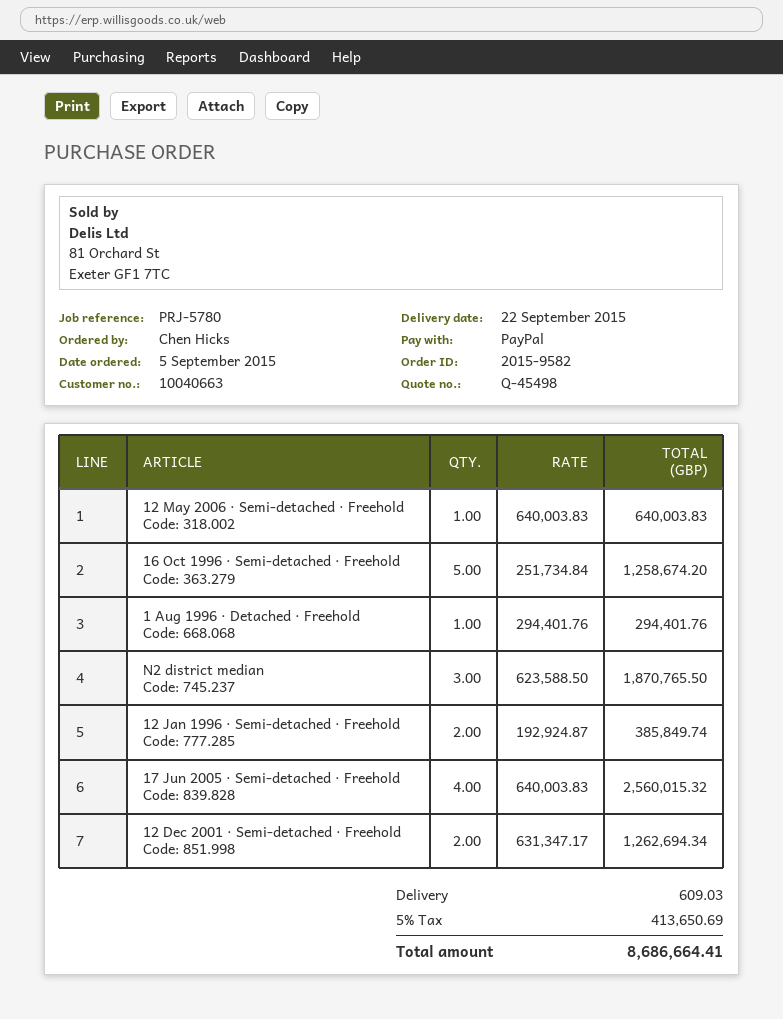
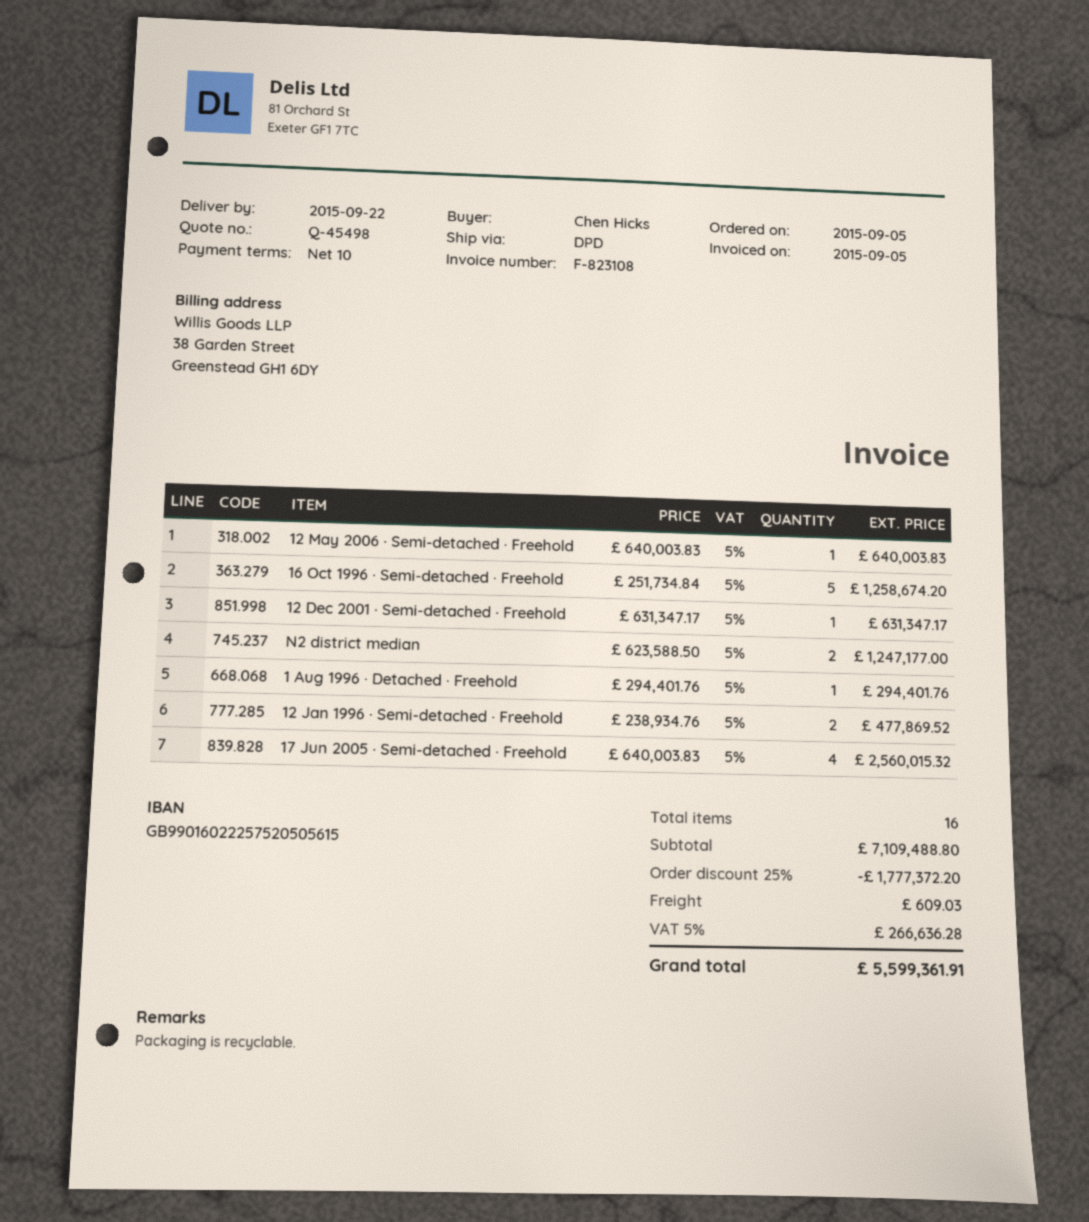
N2 district median: 3 x 623588.50 = 1870765.50 -> 2 x 623588.50 = 1247177.00
12 Jan 1996 · Semi-detached · Freehold: 2 x 192924.87 = 385849.74 -> 2 x 238934.76 = 477869.52
12 Dec 2001 · Semi-detached · Freehold: 2 x 631347.17 = 1262694.34 -> 1 x 631347.17 = 631347.17
discount: none -> 25% = 1777372.20
tax: 5% = 413650.69 -> 5% = 266636.28
total: 8686664.41 -> 5599361.91

